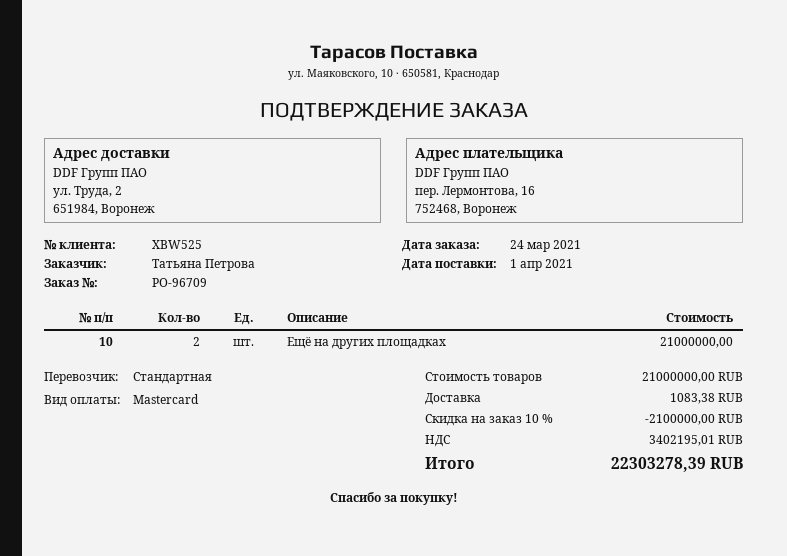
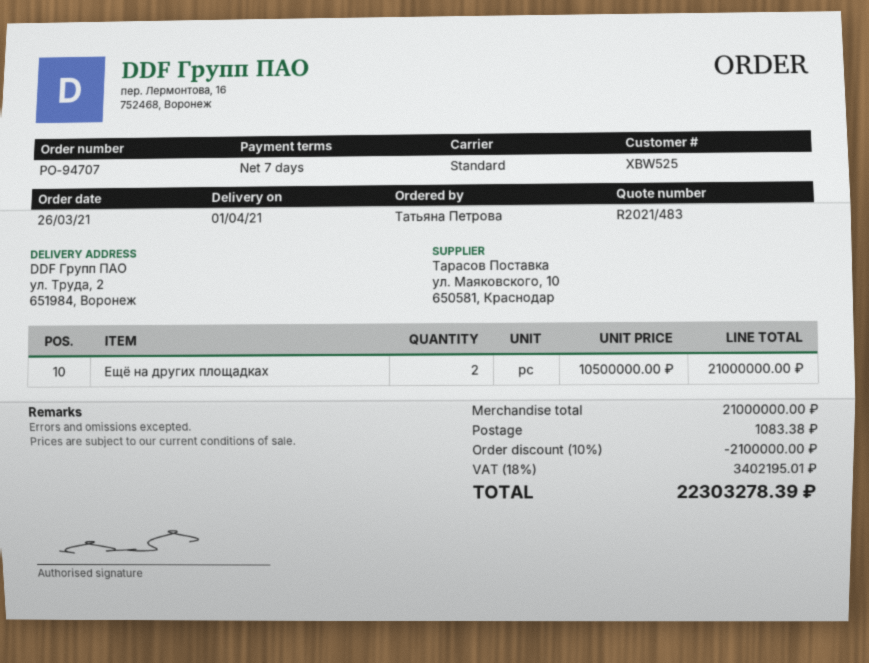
order number: PO-96709 -> PO-94707
order date: 2021-03-24 -> 2021-03-26

